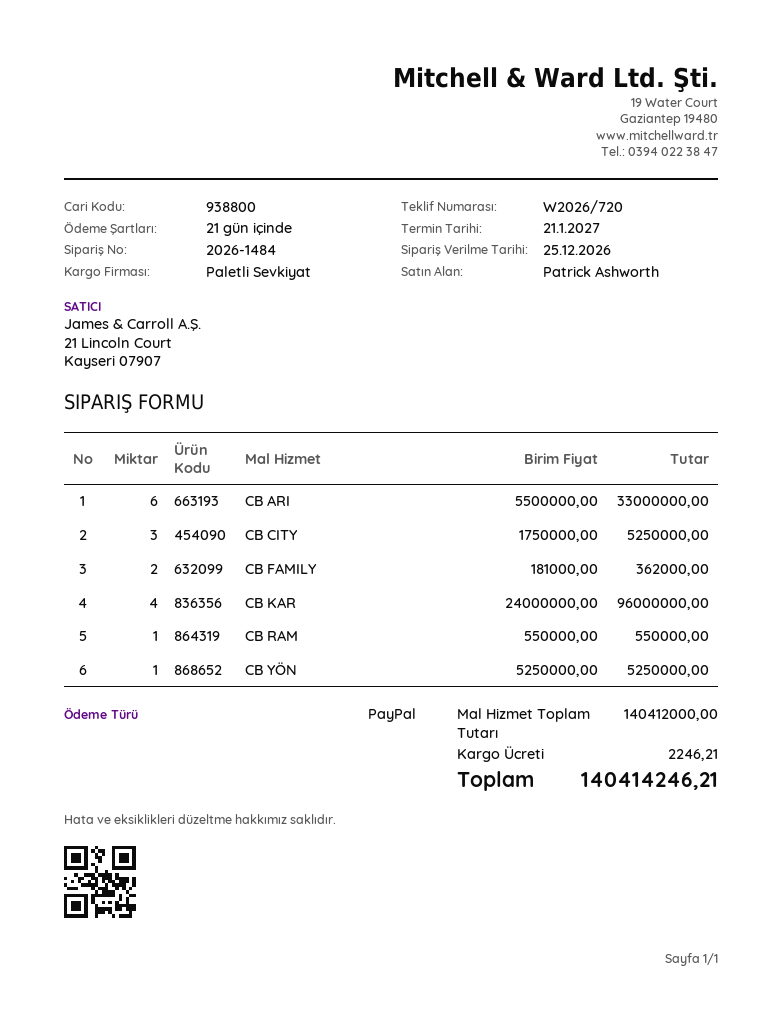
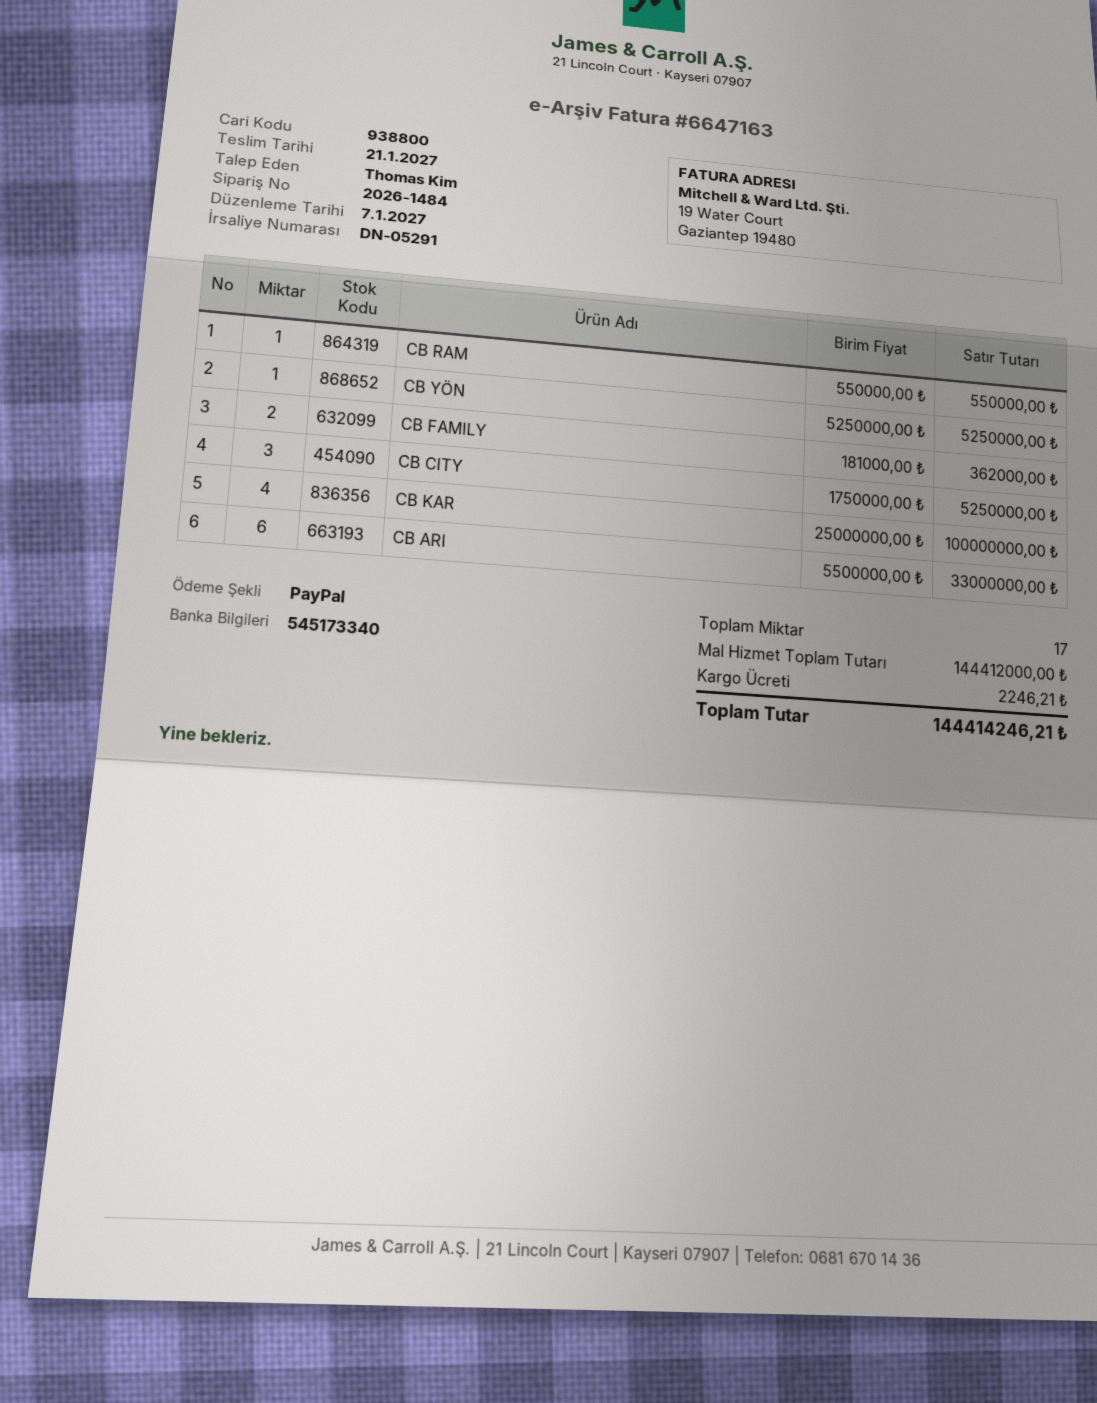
ordered by: Patrick Ashworth -> Thomas Kim
CB KAR: 4 x 24000000.00 = 96000000.00 -> 4 x 25000000.00 = 100000000.00
subtotal: 140412000.00 -> 144412000.00
total: 140414246.21 -> 144414246.21

